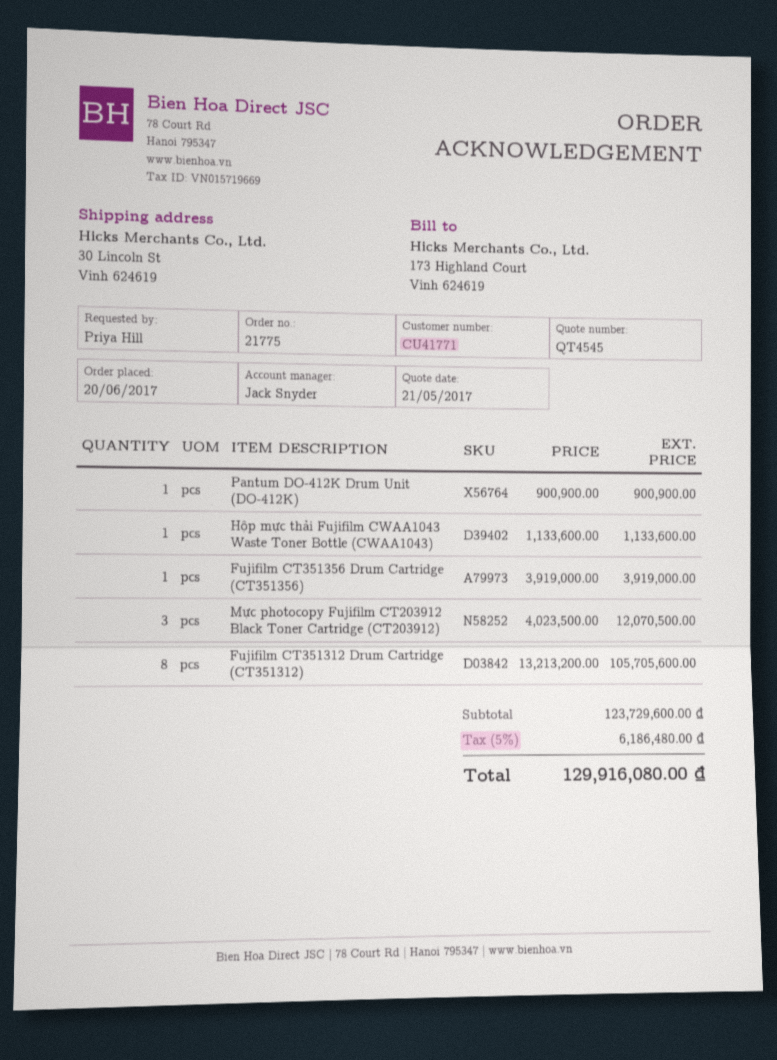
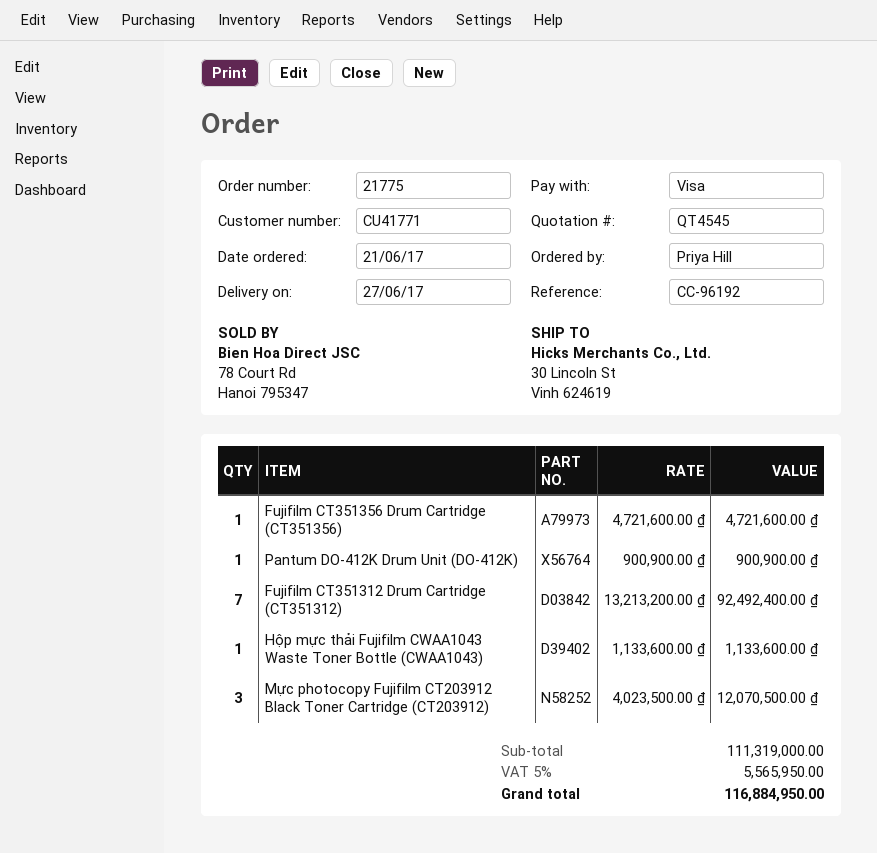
order date: 2017-06-20 -> 2017-06-21
Fujifilm CT351356 Drum Cartridge (CT351356): 1 x 3919000.00 = 3919000.00 -> 1 x 4721600.00 = 4721600.00
Fujifilm CT351312 Drum Cartridge (CT351312): 8 x 13213200.00 = 105705600.00 -> 7 x 13213200.00 = 92492400.00
subtotal: 123729600.00 -> 111319000.00
tax: 5% = 6186480.00 -> 5% = 5565950.00
total: 129916080.00 -> 116884950.00

